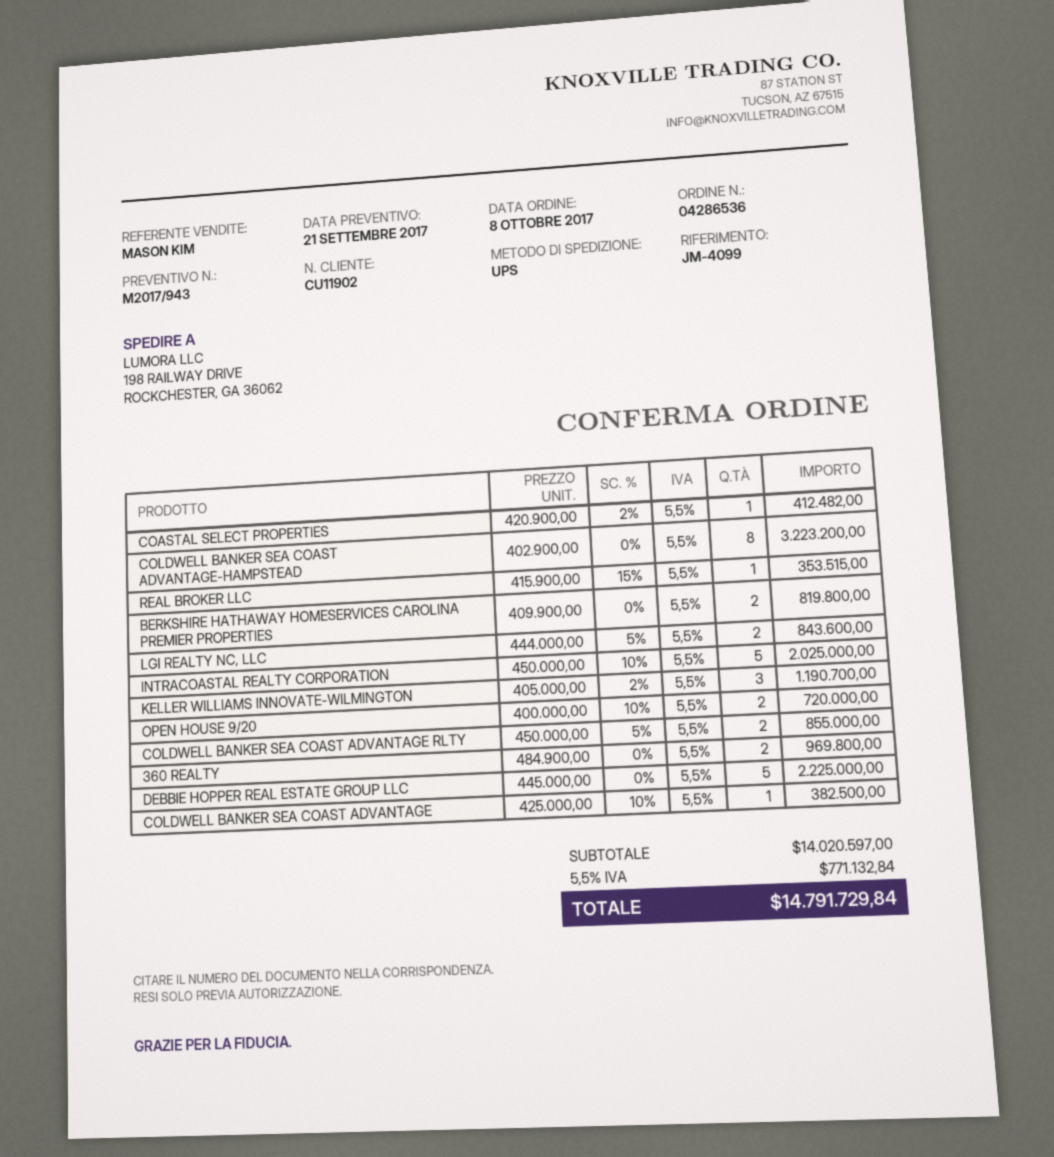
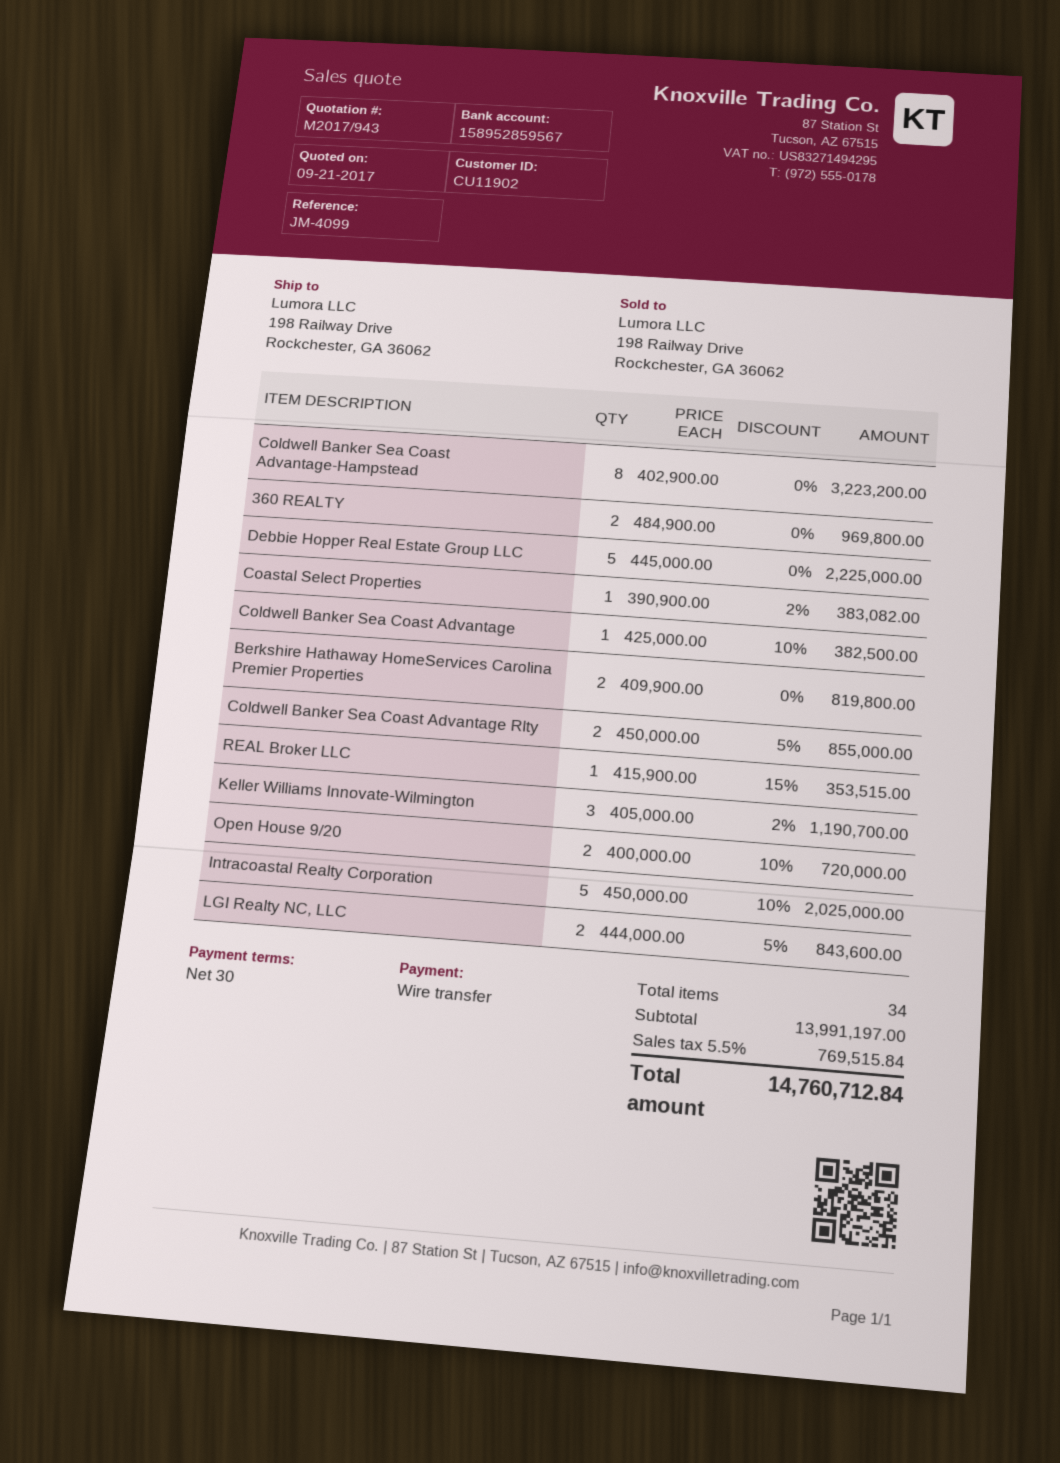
COASTAL SELECT PROPERTIES: 1 x 420900.00 - 2% = 412482.00 -> 1 x 390900.00 - 2% = 383082.00
subtotal: 14020597.00 -> 13991197.00
tax: 5.5% = 771132.84 -> 5.5% = 769515.84
total: 14791729.84 -> 14760712.84

